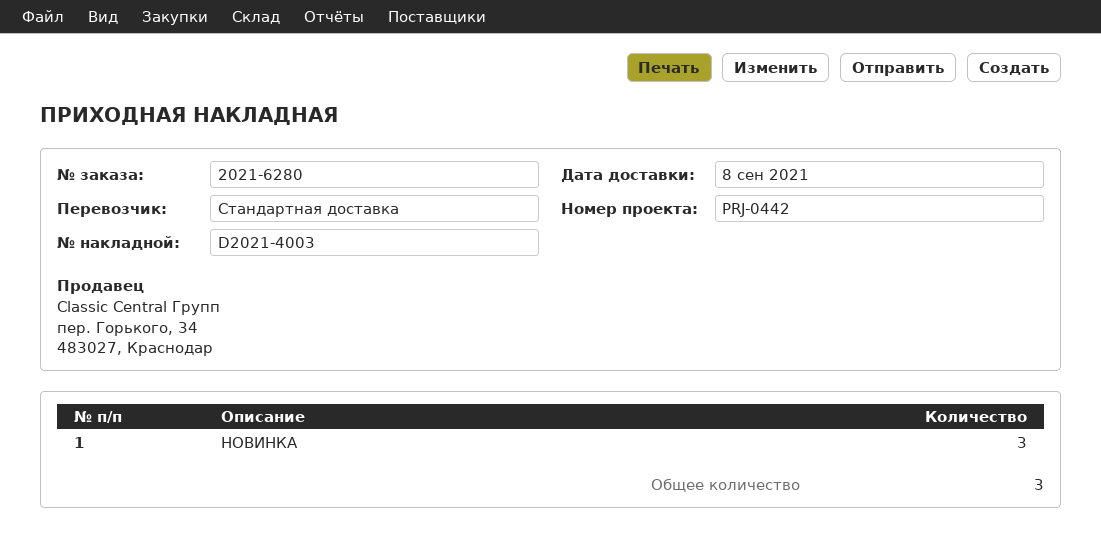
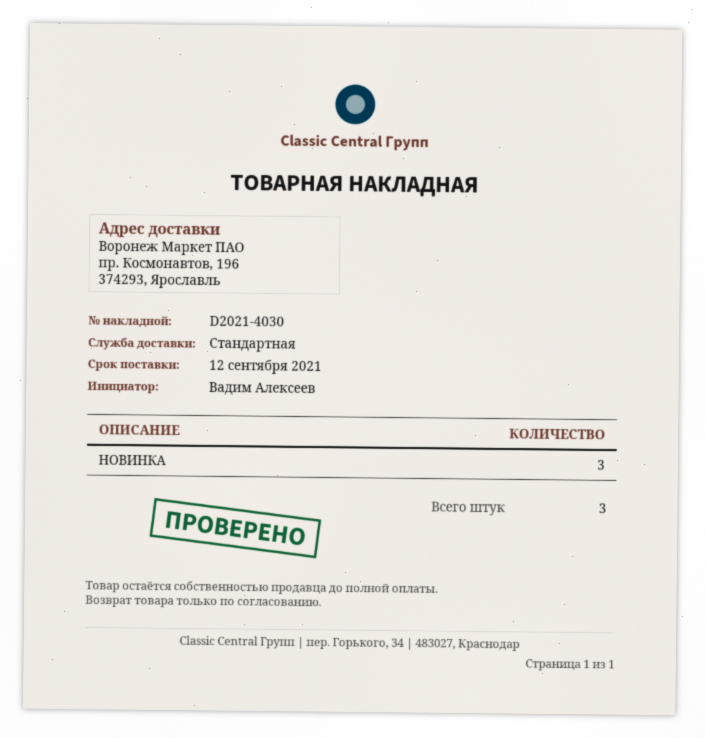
delivery note number: D2021-4003 -> D2021-4030
delivery date: 2021-09-08 -> 2021-09-12

